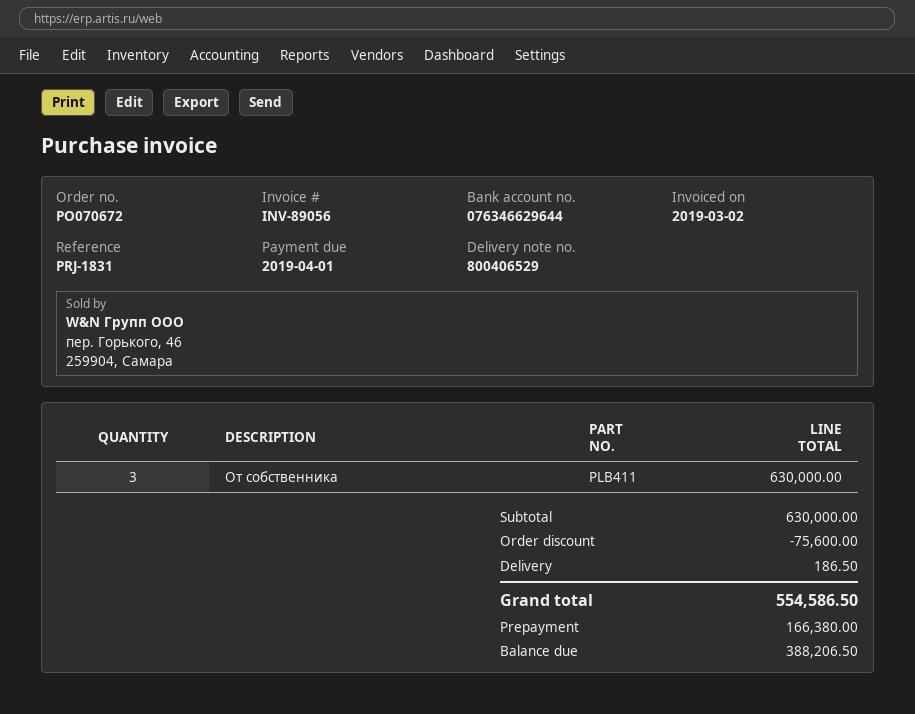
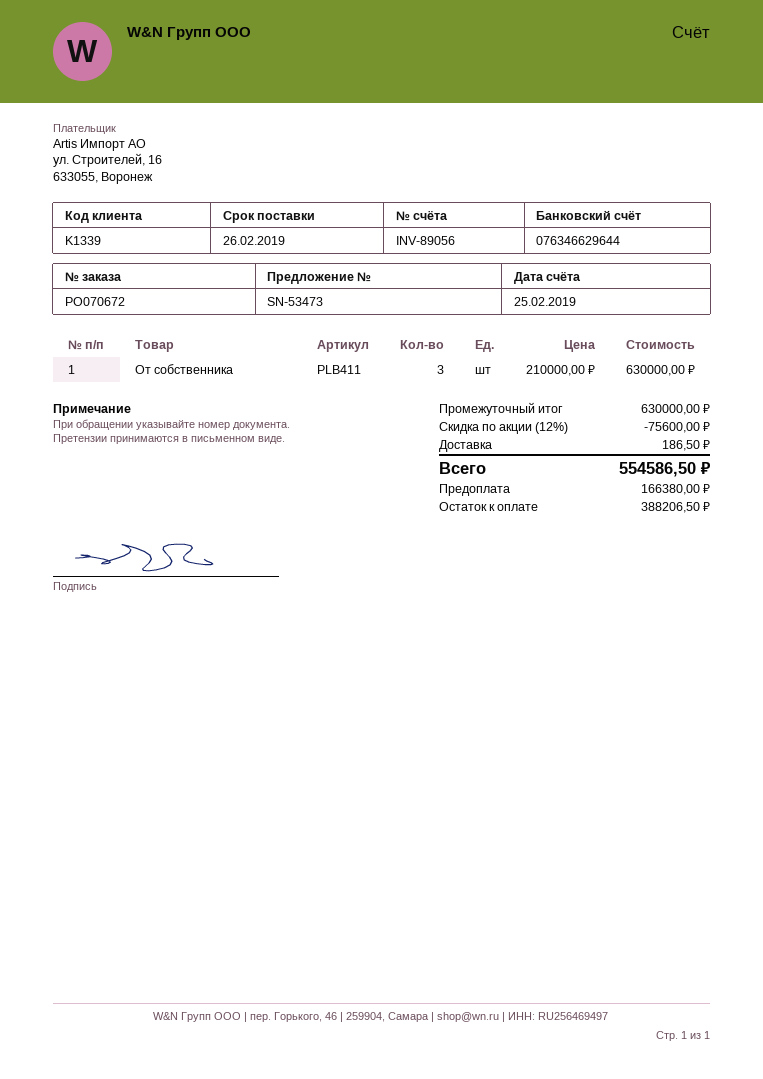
invoice date: 2019-03-02 -> 2019-02-25

